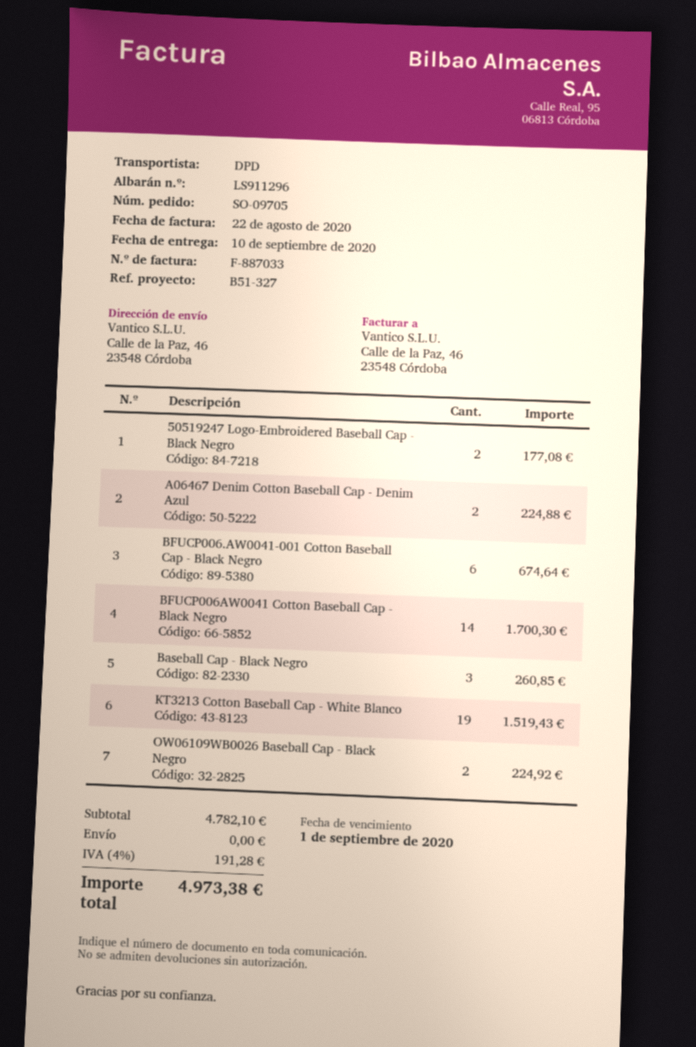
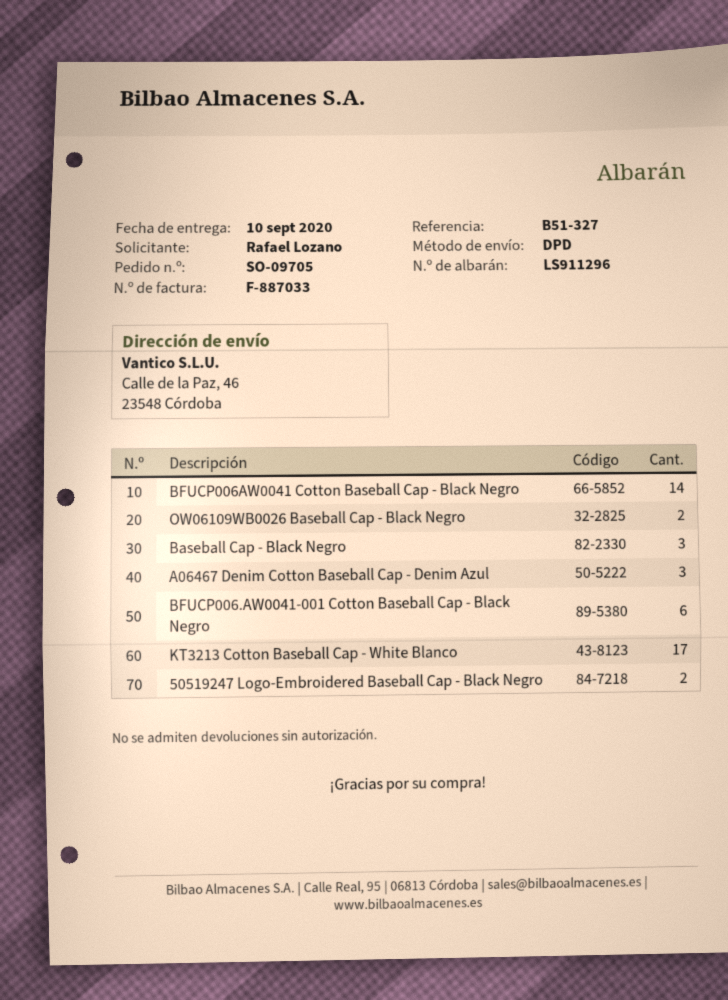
A06467 Denim Cotton Baseball Cap - Denim Azul: 2 -> 3
KT3213 Cotton Baseball Cap - White Blanco: 19 -> 17

